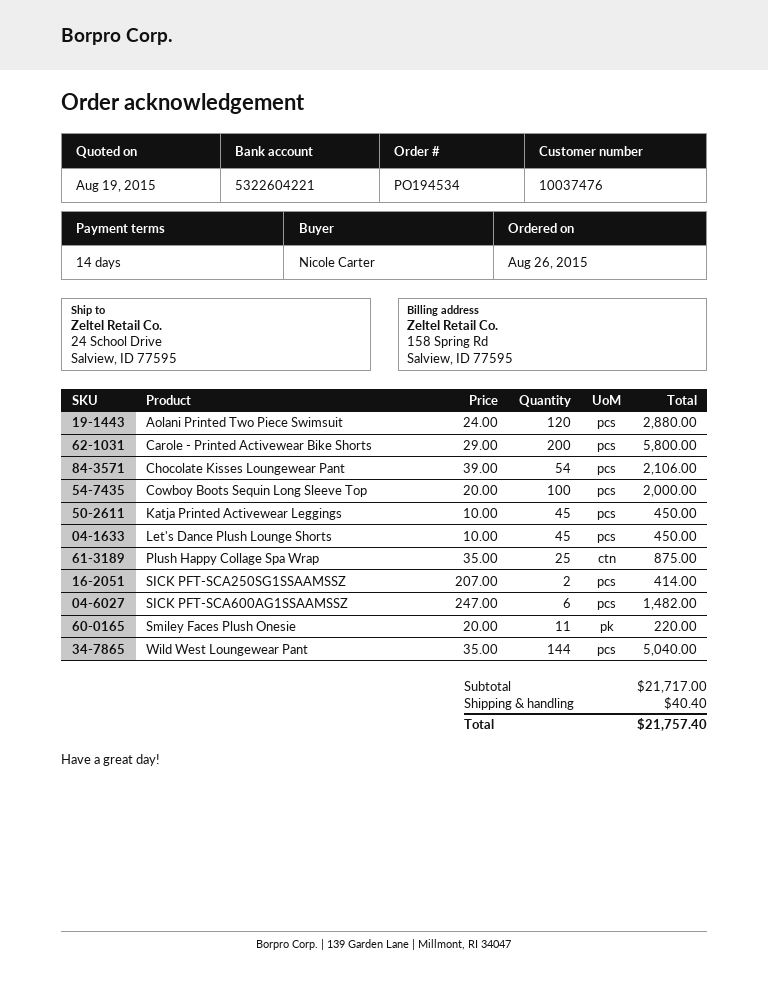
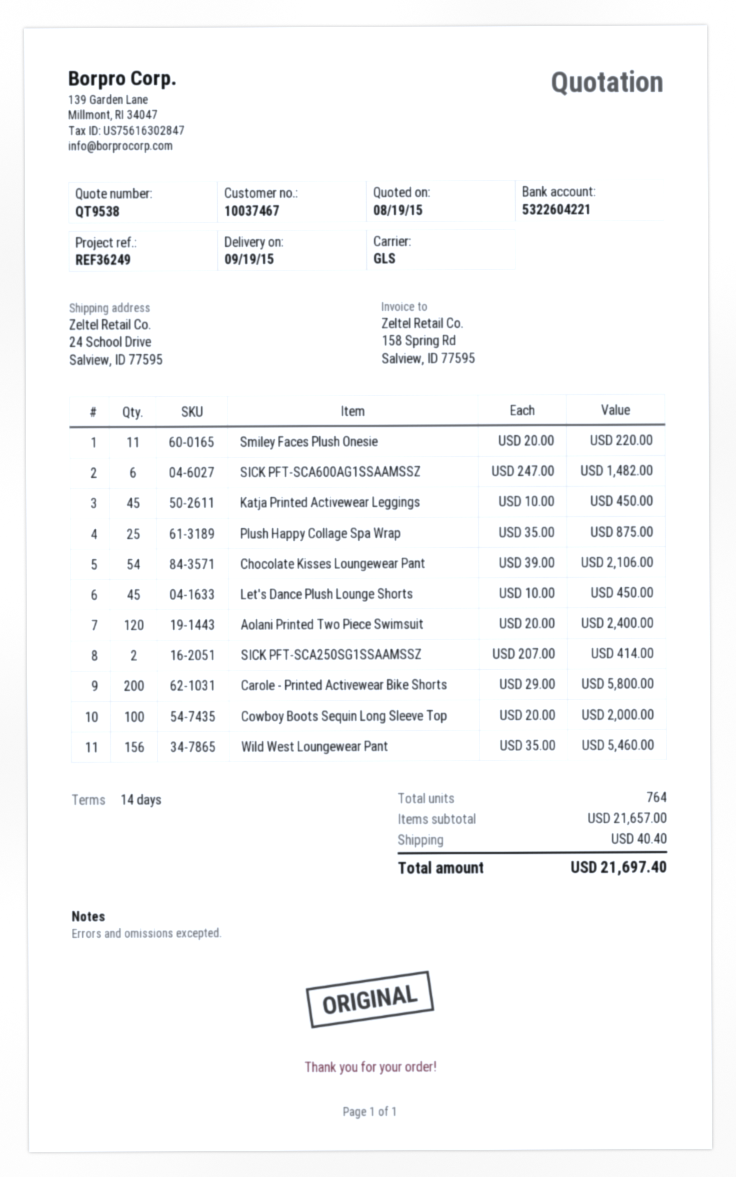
customer number: 10037476 -> 10037467
Aolani Printed Two Piece Swimsuit: 120 x 24.00 = 2880.00 -> 120 x 20.00 = 2400.00
Wild West Loungewear Pant: 144 x 35.00 = 5040.00 -> 156 x 35.00 = 5460.00
subtotal: 21717.00 -> 21657.00
total: 21757.40 -> 21697.40

